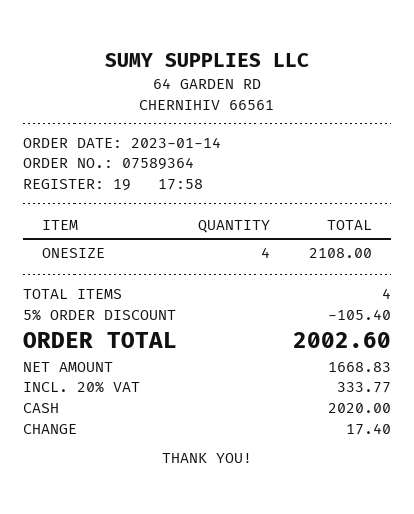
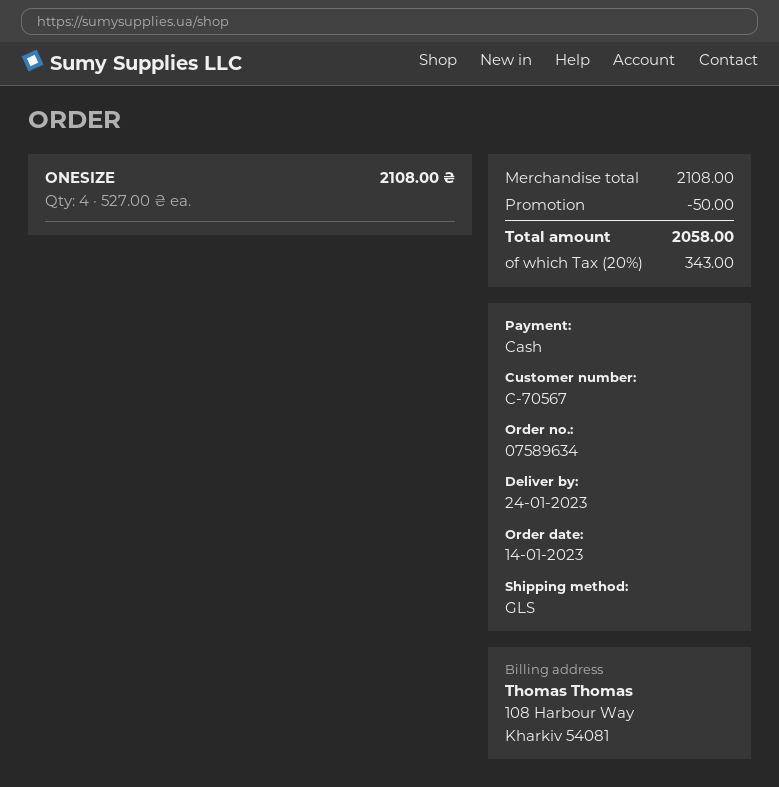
order number: 07589364 -> 07589634
discount: 105.40 -> 50.00
tax: 20% = 333.77 -> 20% = 343.00
total: 2002.60 -> 2058.00

